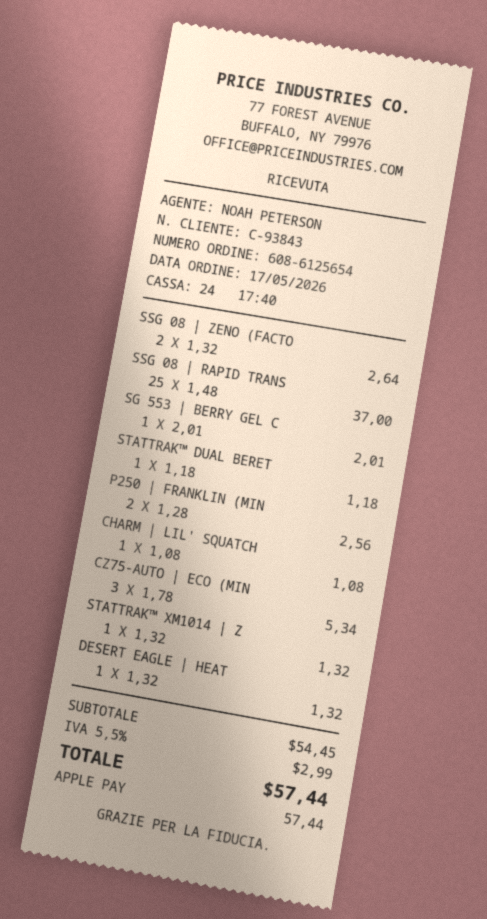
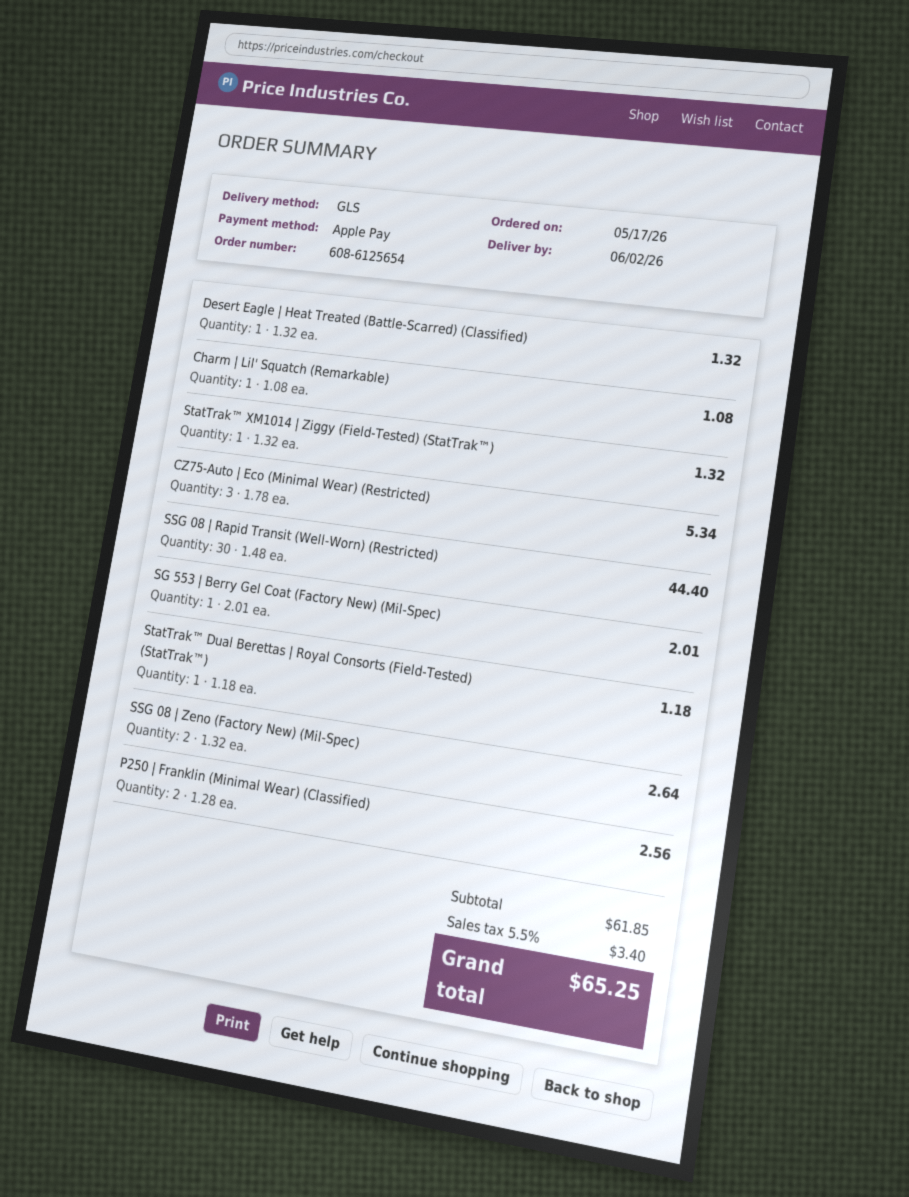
SSG 08 | RAPID TRANS: 25 x 1.48 = 37.00 -> 30 x 1.48 = 44.40
subtotal: 54.45 -> 61.85
tax: 5.5% = 2.99 -> 5.5% = 3.40
total: 57.44 -> 65.25

